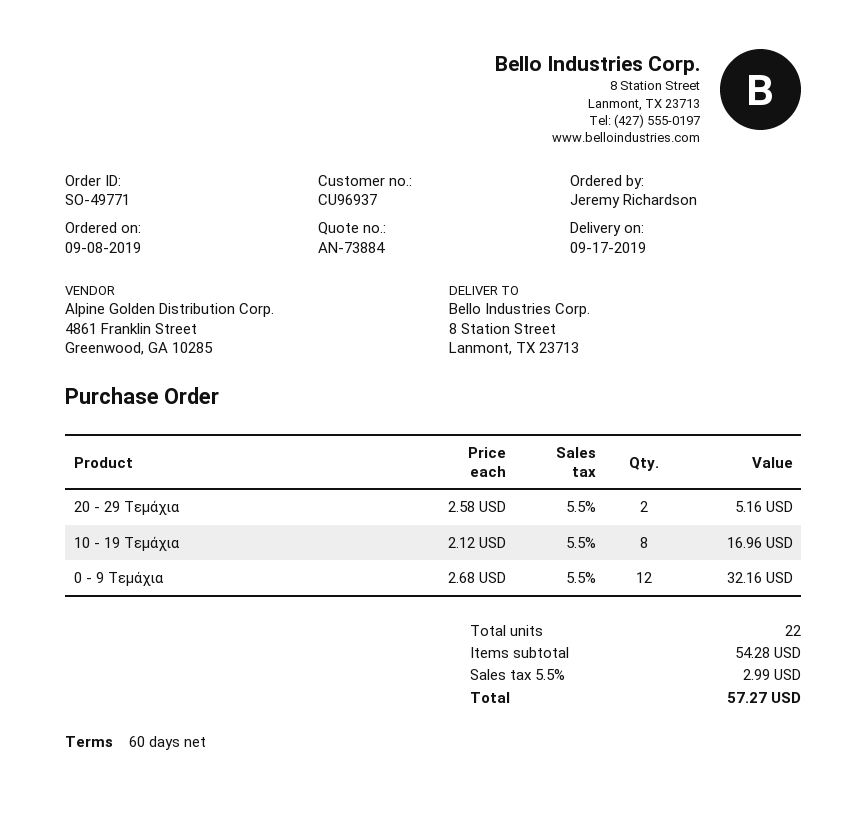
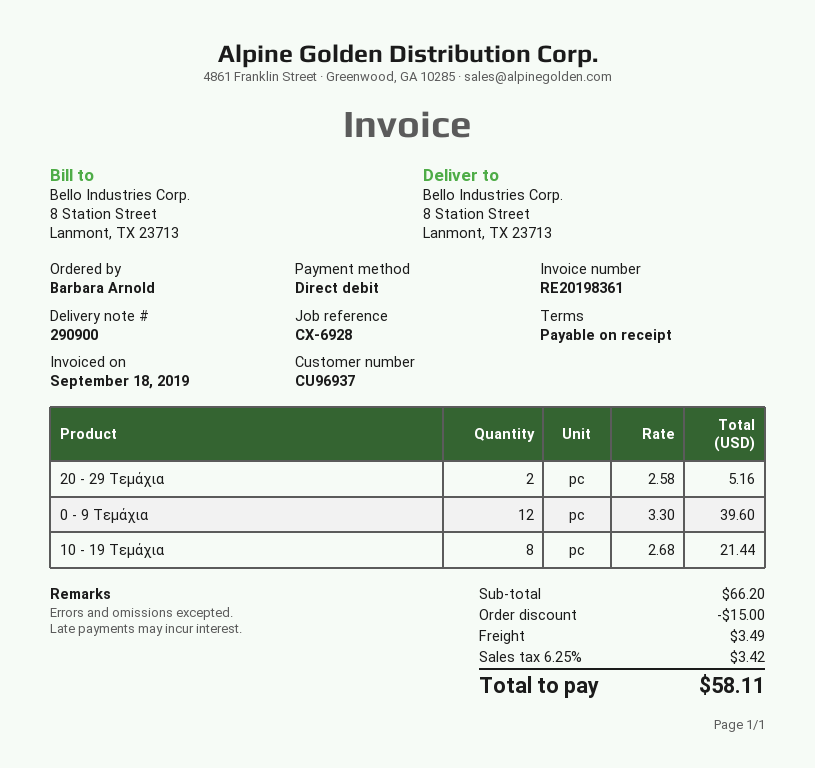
payment terms: 60 days -> on receipt
ordered by: Jeremy Richardson -> Barbara Arnold
10 - 19 Τεμάχια: 8 x 2.12 = 16.96 -> 8 x 2.68 = 21.44
0 - 9 Τεμάχια: 12 x 2.68 = 32.16 -> 12 x 3.30 = 39.60
subtotal: 54.28 -> 66.20
discount: none -> 15.00
shipping: none -> 3.49
tax: 5.5% = 2.99 -> 6.25% = 3.42
total: 57.27 -> 58.11

